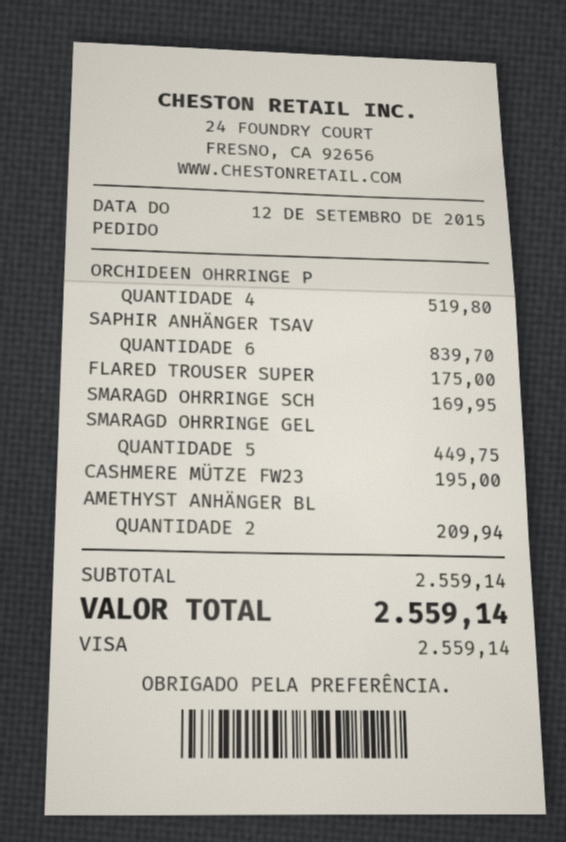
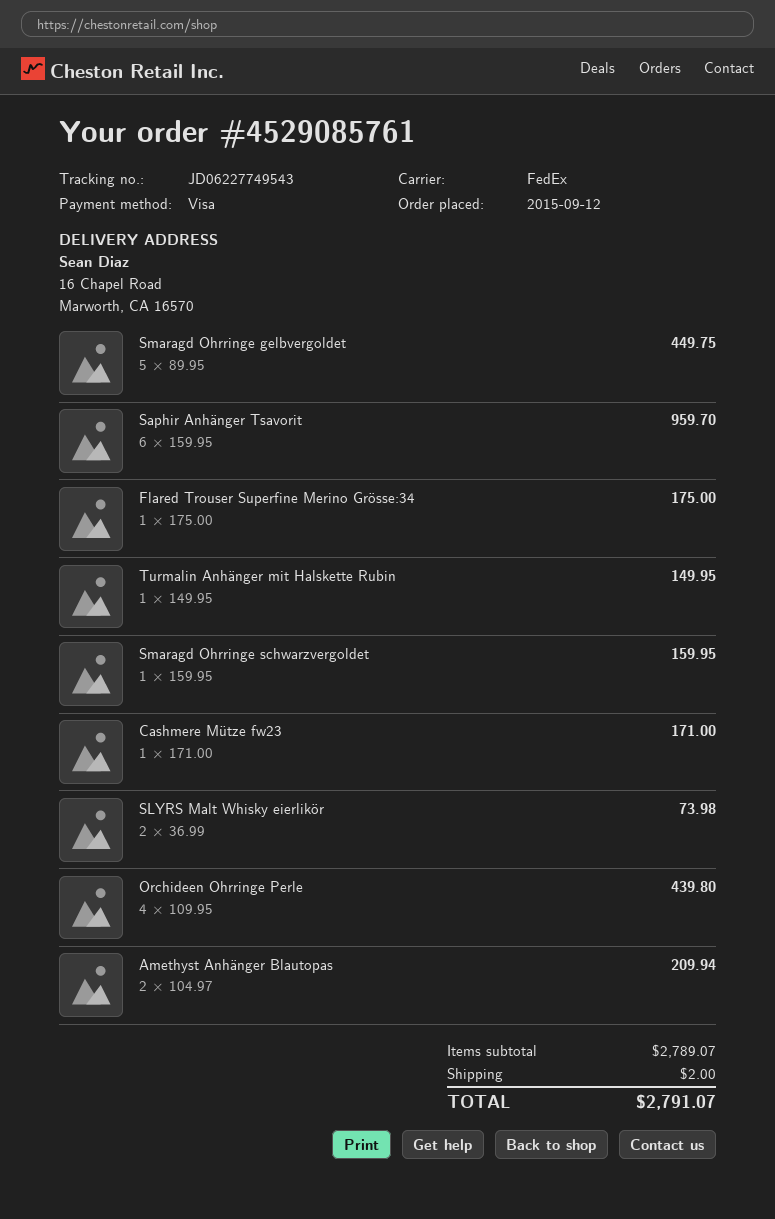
ORCHIDEEN OHRRINGE P: 4 for 519.80 -> 4 for 439.80
SAPHIR ANHÄNGER TSAV: 6 for 839.70 -> 6 for 959.70
SMARAGD OHRRINGE SCH: 1 for 169.95 -> 1 for 159.95
CASHMERE MÜTZE FW23: 1 for 195.00 -> 1 for 171.00
Turmalin Anhänger mit Halskette Rubin: none -> 1 for 149.95
SLYRS Malt Whisky eierlikör: none -> 2 for 73.98
subtotal: 2559.14 -> 2789.07
shipping: none -> 2.00
total: 2559.14 -> 2791.07

